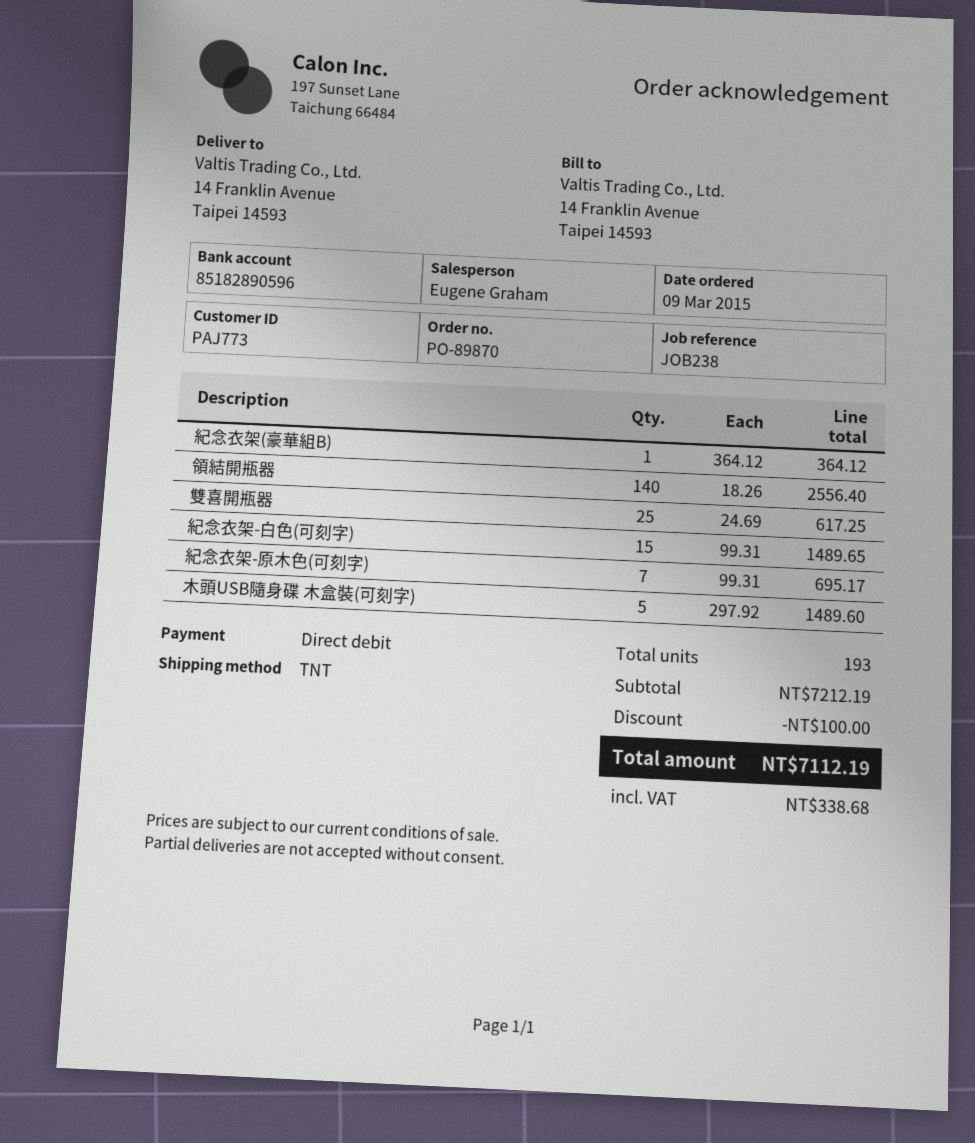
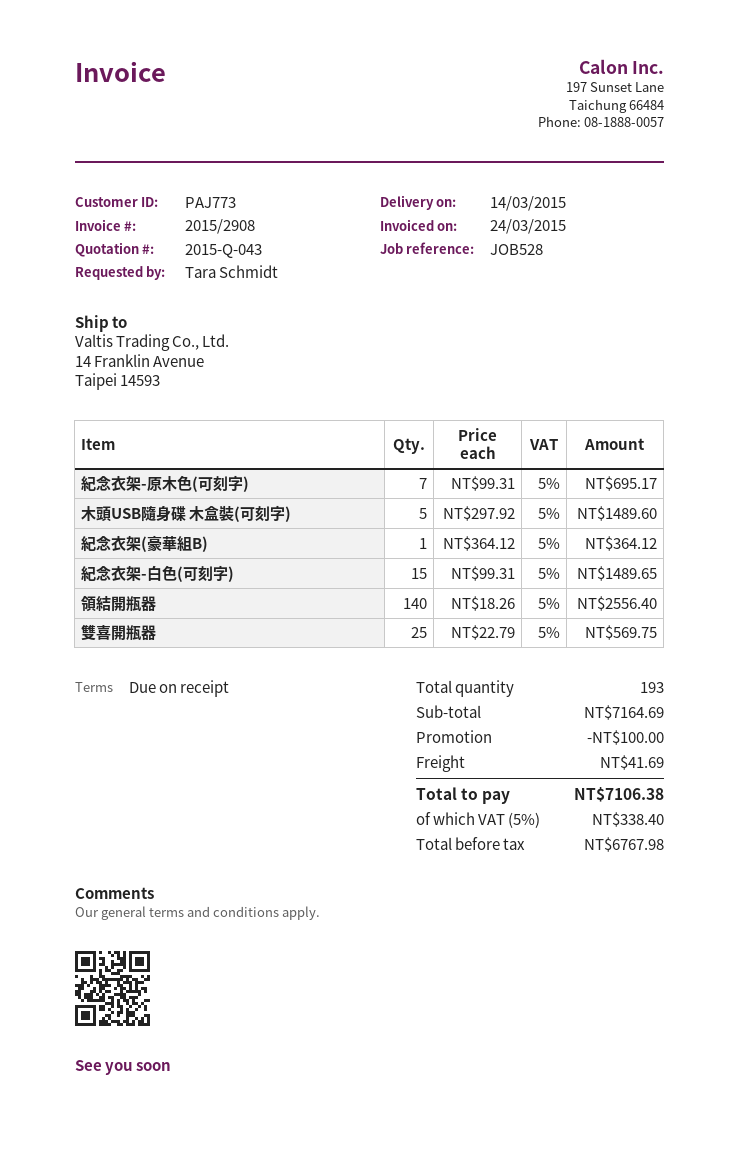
reference: JOB238 -> JOB528
雙喜開瓶器: 25 x 24.69 = 617.25 -> 25 x 22.79 = 569.75
subtotal: 7212.19 -> 7164.69
shipping: none -> 41.69
tax: 338.68 -> 338.40
total: 7112.19 -> 7106.38

